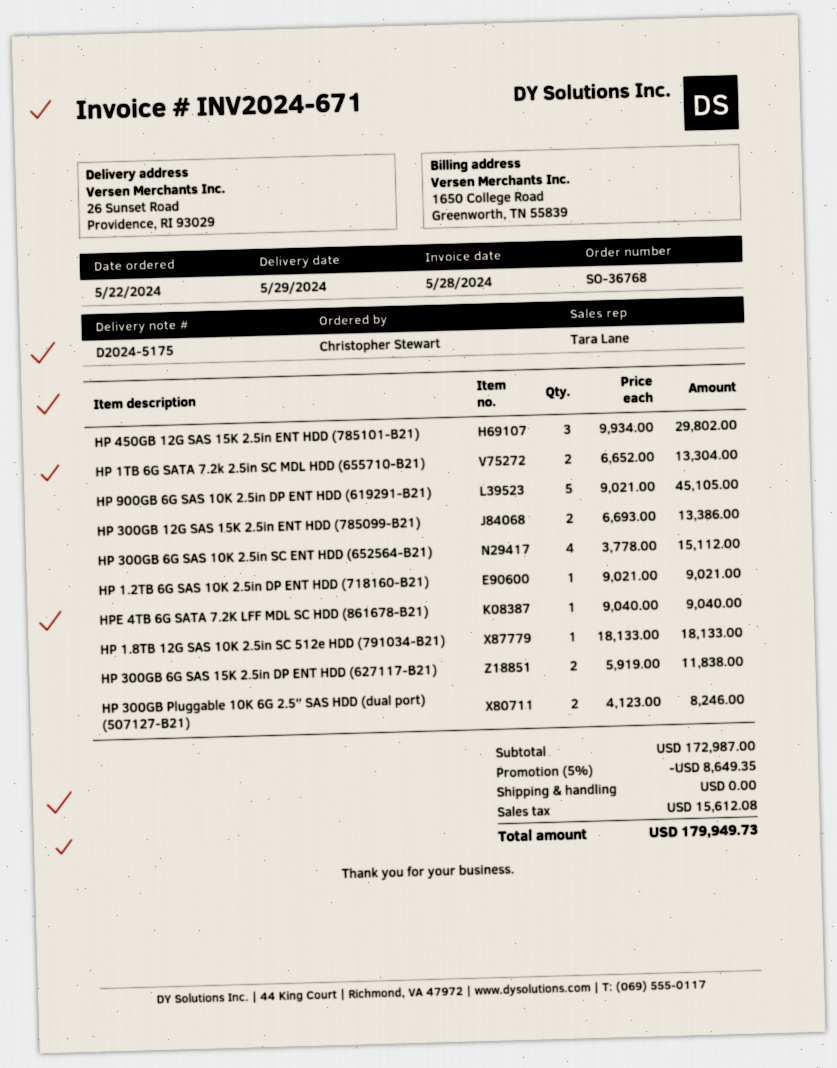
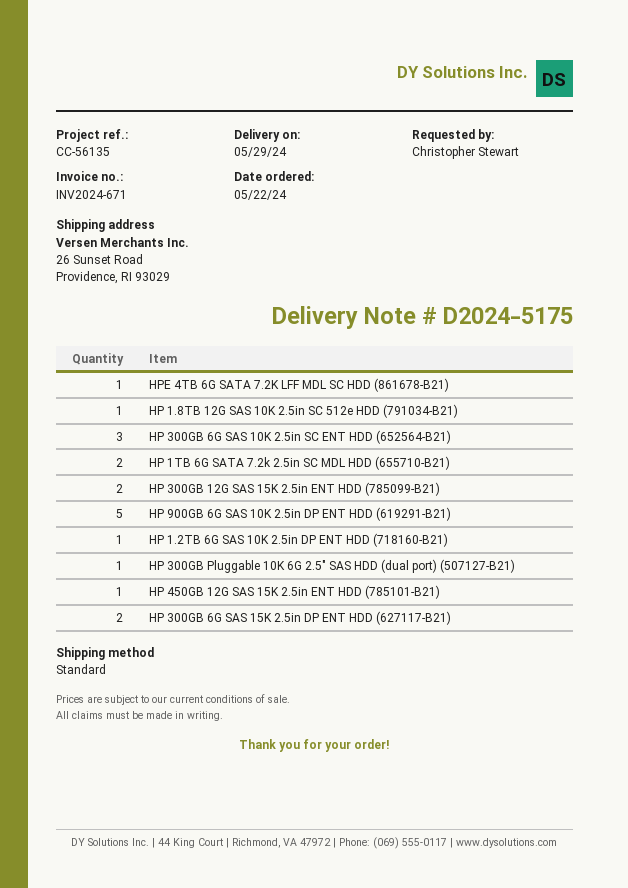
HP 450GB 12G SAS 15K 2.5in ENT HDD (785101-B21): 3 -> 1
HP 300GB 6G SAS 10K 2.5in SC ENT HDD (652564-B21): 4 -> 3
HP 300GB Pluggable 10K 6G 2.5″ SAS HDD (dual port) (507127-B21): 2 -> 1

